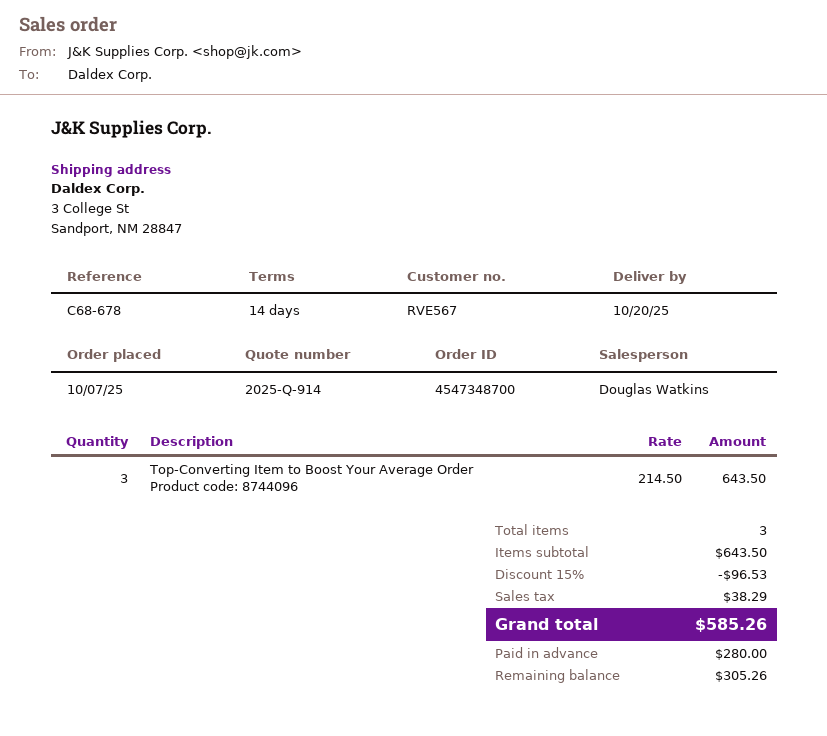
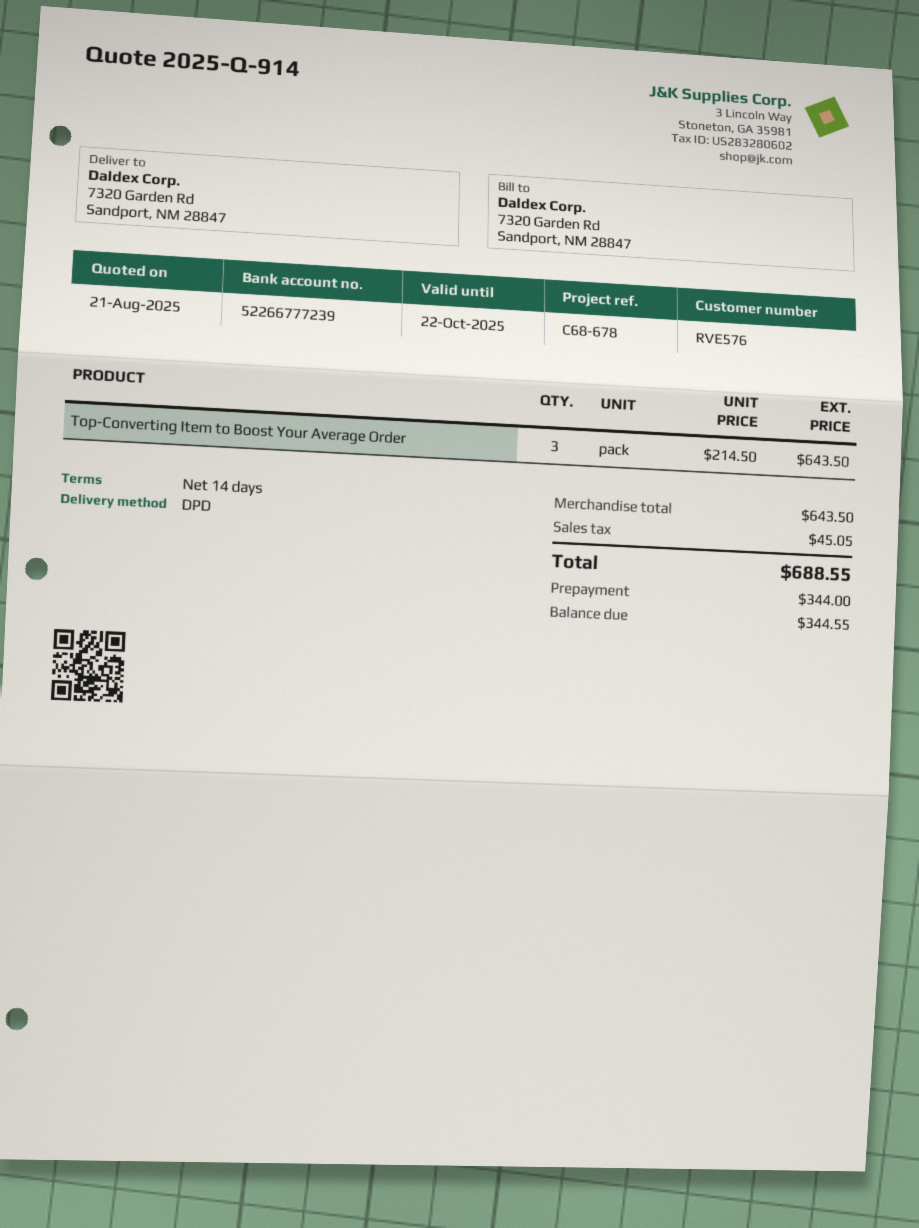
customer number: RVE567 -> RVE576
ship to: 3 College St, Sandport, NM 28847 -> 7320 Garden Rd, Sandport, NM 28847
discount: 15% = 96.53 -> none
tax: 38.29 -> 45.05
total: 585.26 -> 688.55
deposit: 280.00 -> 344.00
balance: 305.26 -> 344.55

